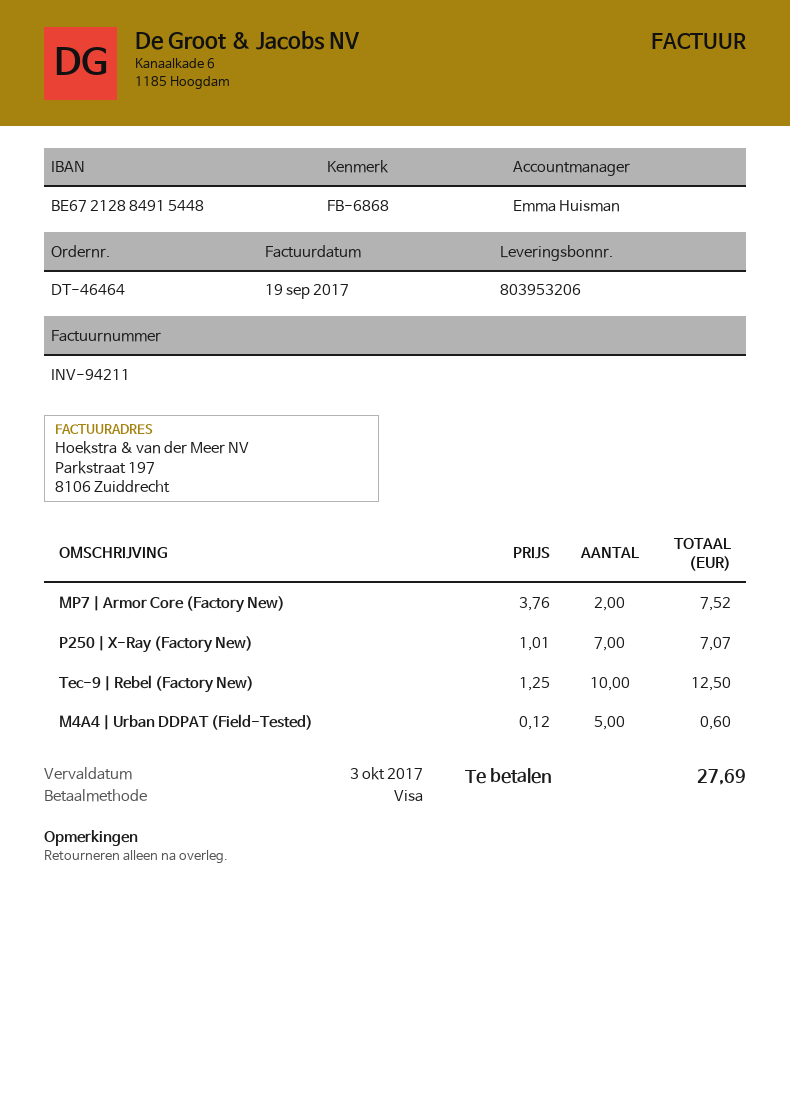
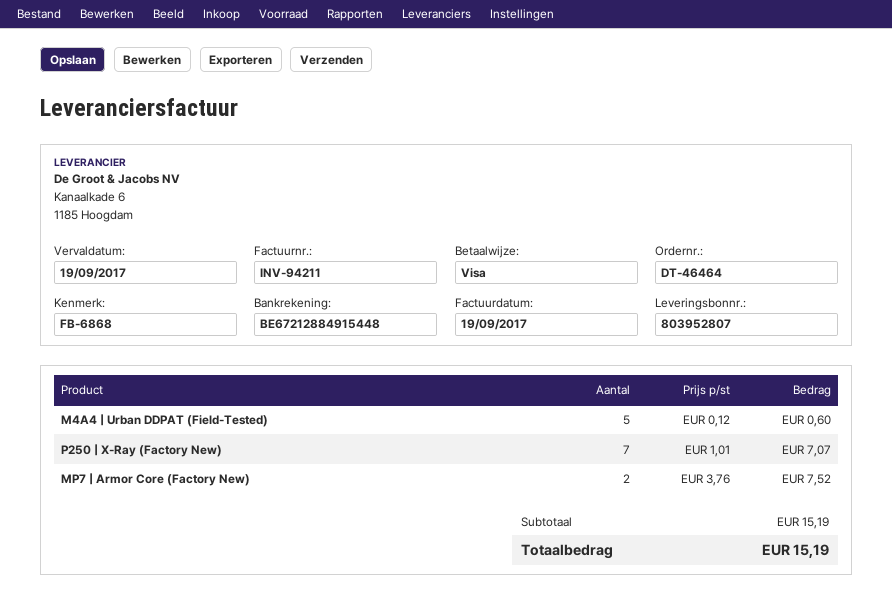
delivery note number: 803953206 -> 803952807
due date: 2017-10-03 -> 2017-09-19
Tec-9 | Rebel (Factory New): 10 x 1.25 = 12.50 -> none
total: 27.69 -> 15.19

